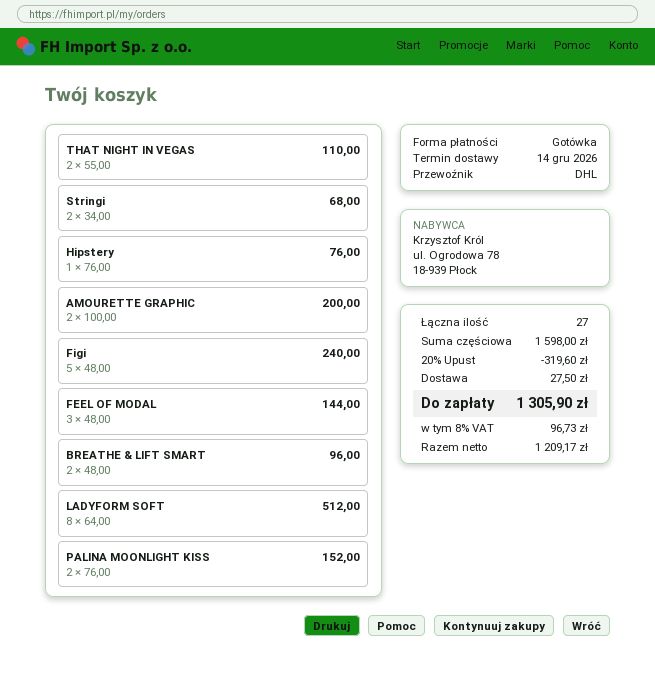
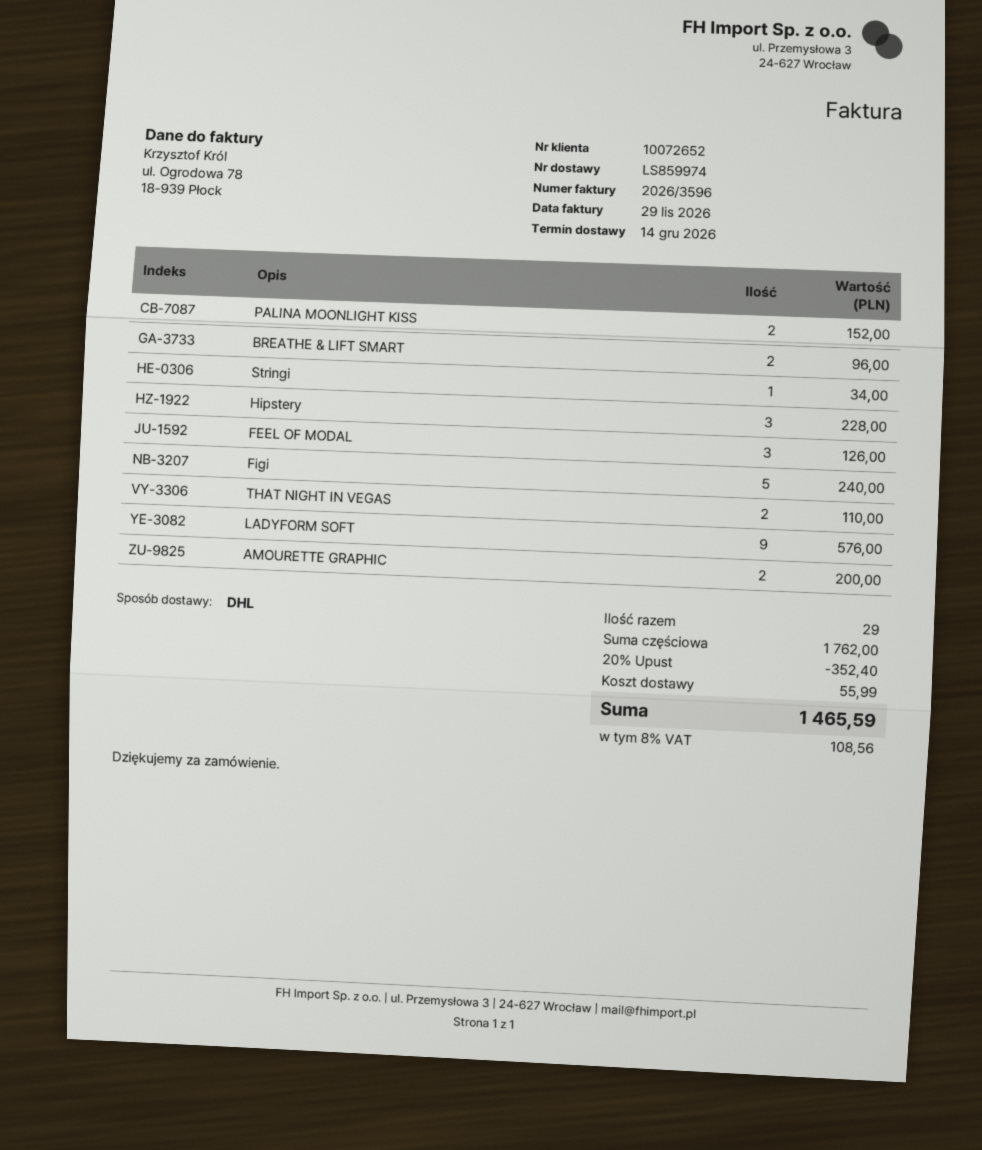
Stringi: 2 for 68.00 -> 1 for 34.00
Hipstery: 1 for 76.00 -> 3 for 228.00
FEEL OF MODAL: 3 for 144.00 -> 3 for 126.00
LADYFORM SOFT: 8 for 512.00 -> 9 for 576.00
total quantity: 27 -> 29
subtotal: 1598.00 -> 1762.00
discount: 20% = 319.60 -> 20% = 352.40
shipping: 27.50 -> 55.99
tax: 8% = 96.73 -> 8% = 108.56
total: 1305.90 -> 1465.59

